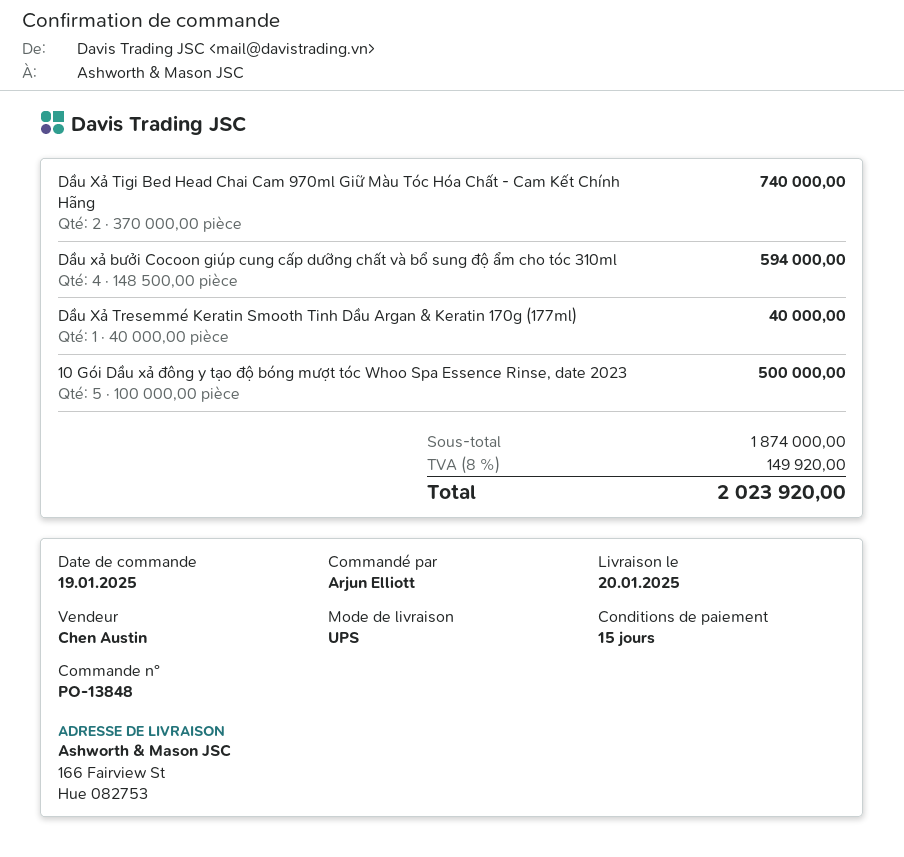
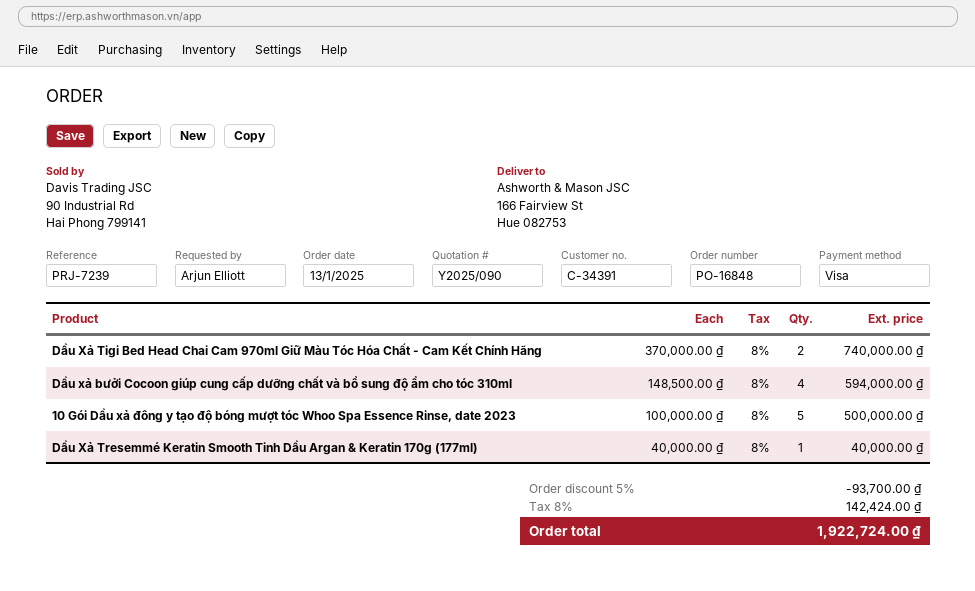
order number: PO-13848 -> PO-16848
order date: 2025-01-19 -> 2025-01-13
discount: none -> 5% = 93700.00
tax: 8% = 149920.00 -> 8% = 142424.00
total: 2023920.00 -> 1922724.00

